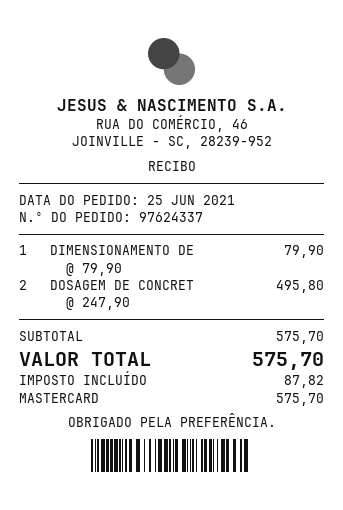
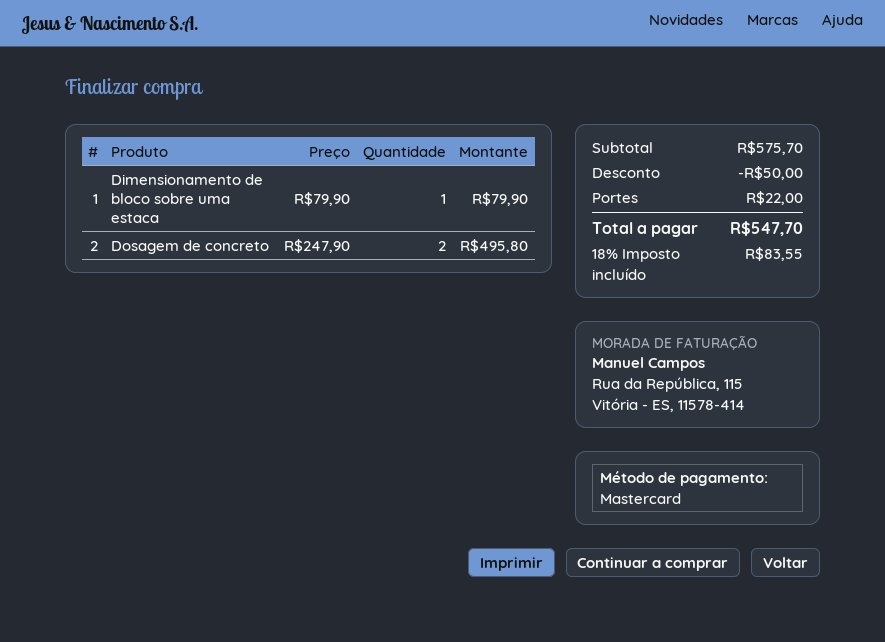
discount: none -> 50.00
shipping: none -> 22.00
tax: 87.82 -> 83.55
total: 575.70 -> 547.70

